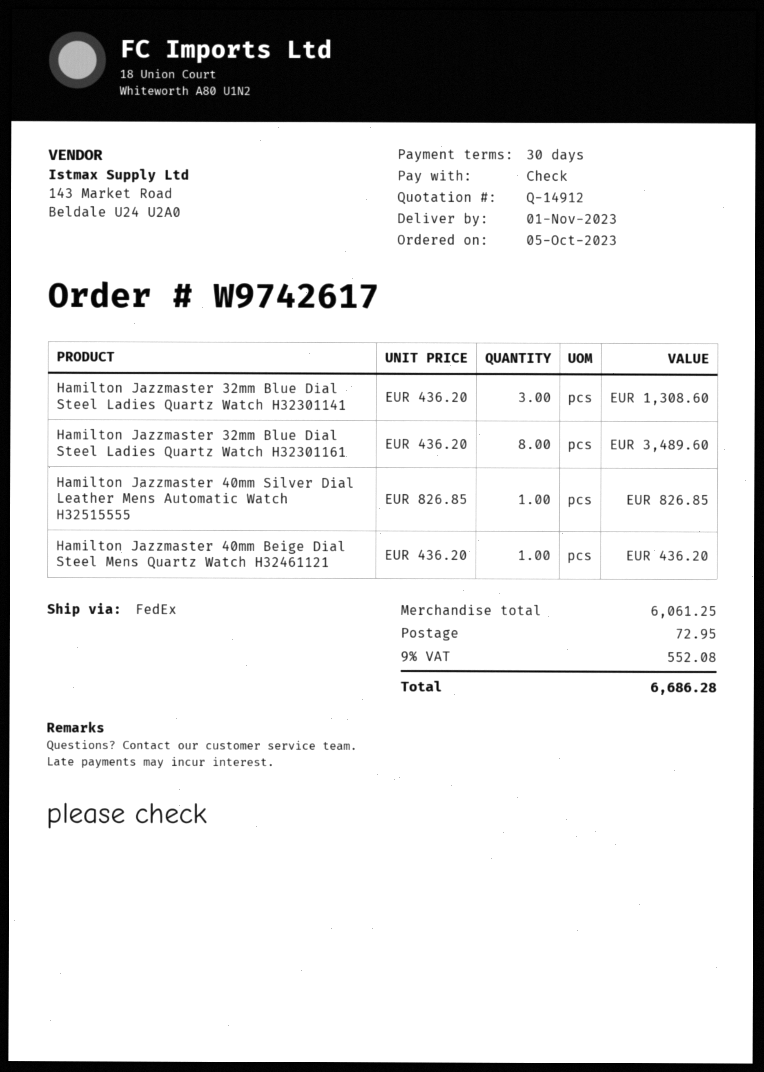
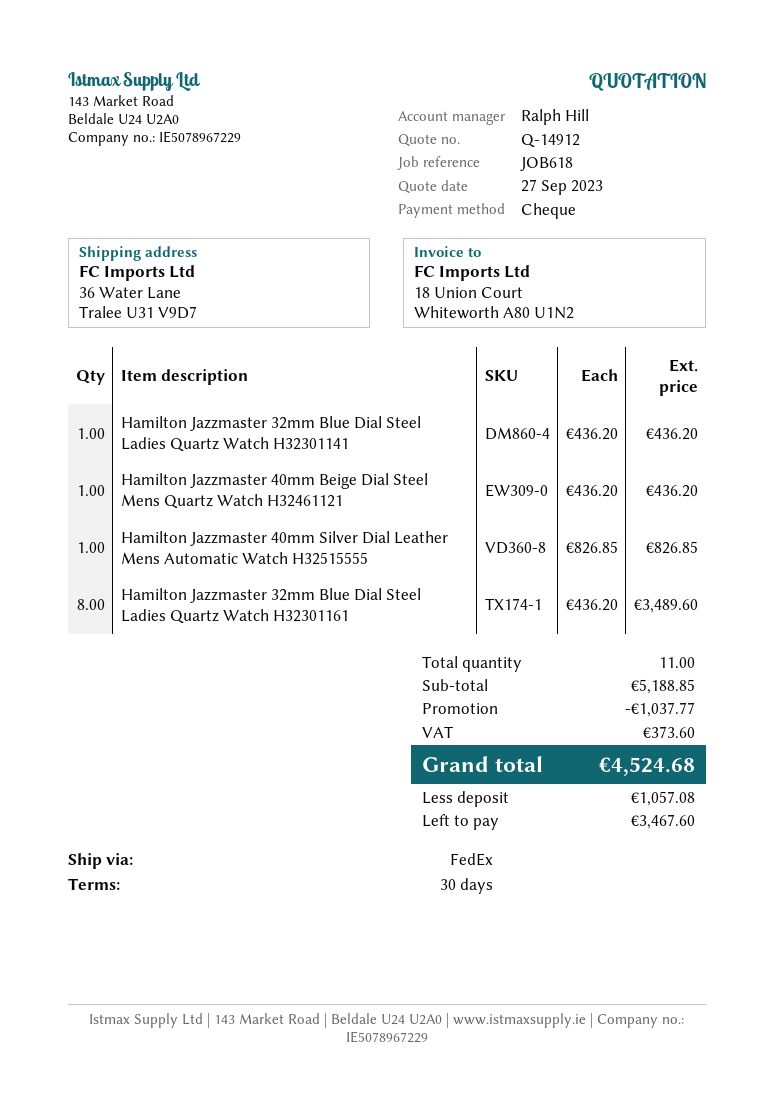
Hamilton Jazzmaster 32mm Blue Dial Steel Ladies Quartz Watch H32301141: 3 x 436.20 = 1308.60 -> 1 x 436.20 = 436.20
subtotal: 6061.25 -> 5188.85
discount: none -> 1037.77
shipping: 72.95 -> none
tax: 552.08 -> 373.60
total: 6686.28 -> 4524.68

